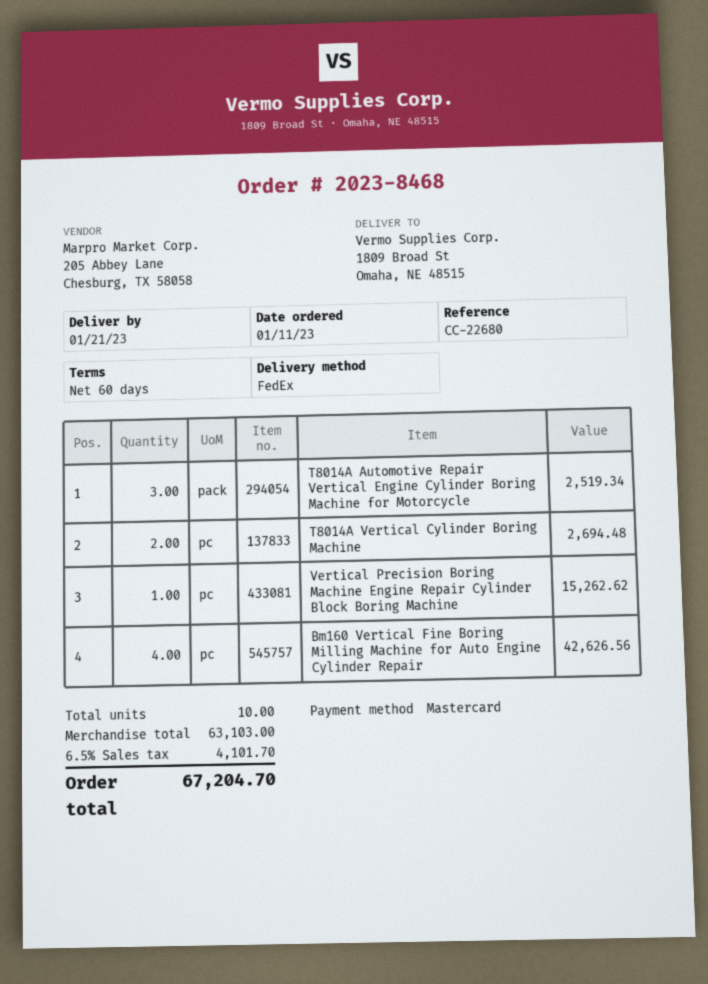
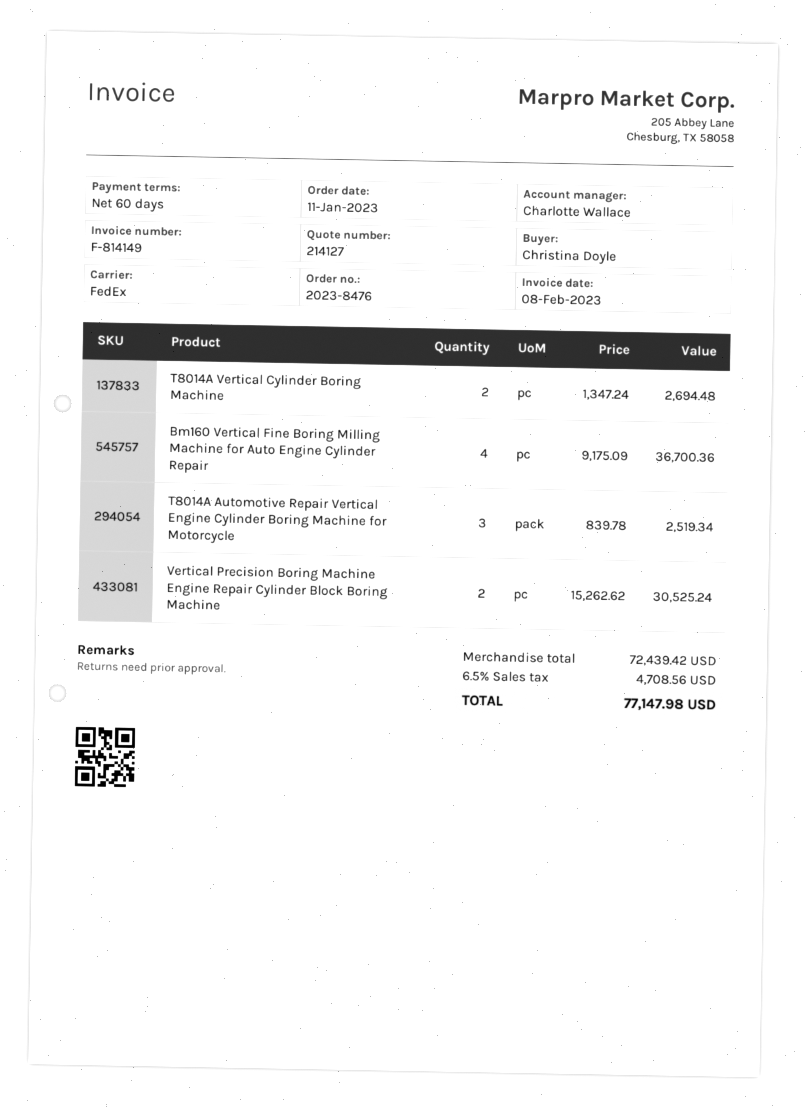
order number: 2023-8468 -> 2023-8476
Vertical Precision Boring Machine Engine Repair Cylinder Block Boring Machine: 1 for 15262.62 -> 2 for 30525.24
Bm160 Vertical Fine Boring Milling Machine for Auto Engine Cylinder Repair: 4 for 42626.56 -> 4 for 36700.36
subtotal: 63103.00 -> 72439.42
tax: 6.5% = 4101.70 -> 6.5% = 4708.56
total: 67204.70 -> 77147.98

